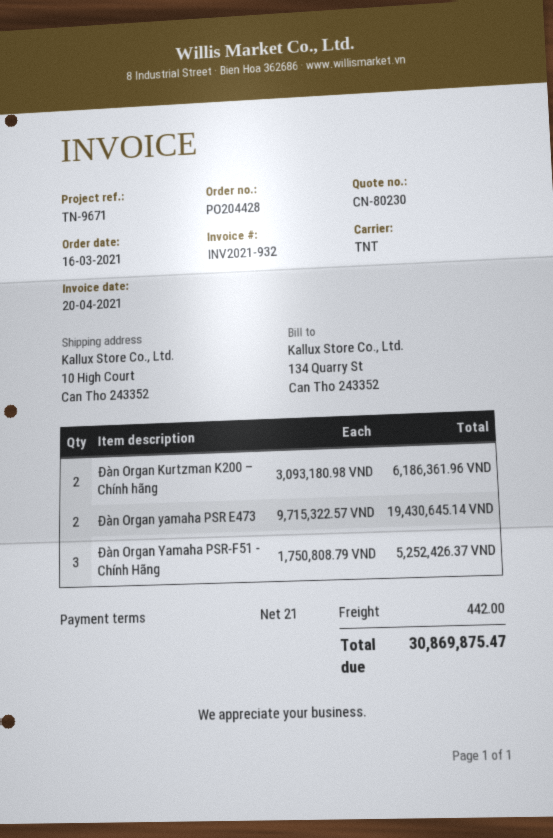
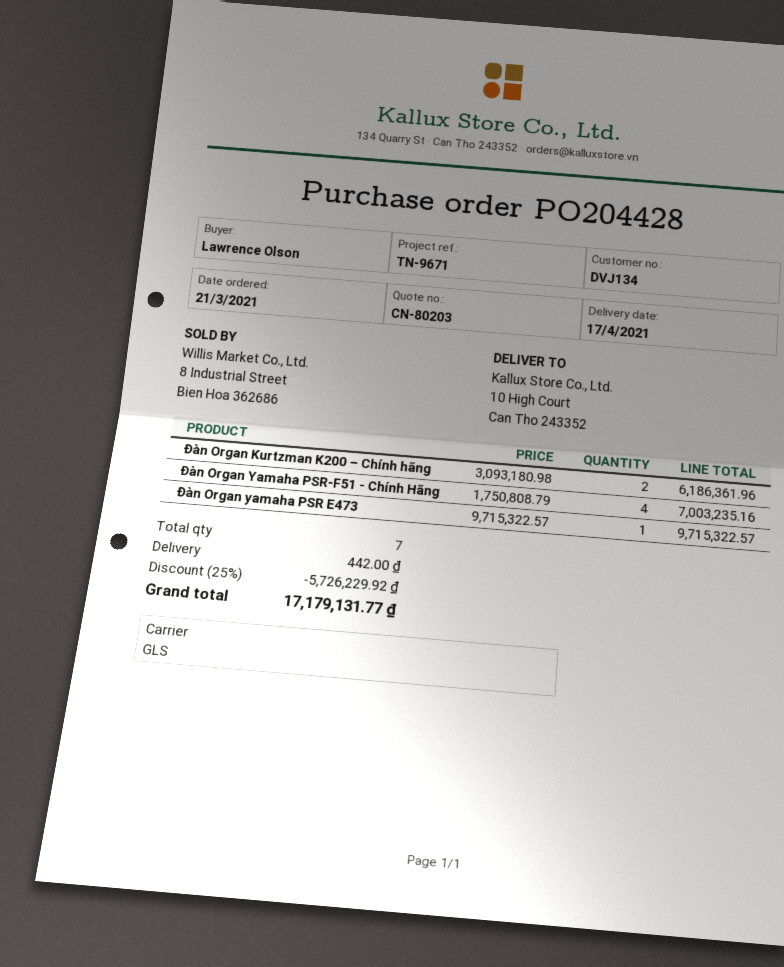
quote number: CN-80230 -> CN-80203
order date: 2021-03-16 -> 2021-03-21
shipping method: TNT -> GLS
Đàn Organ yamaha PSR E473: 2 x 9715322.57 = 19430645.14 -> 1 x 9715322.57 = 9715322.57
Đàn Organ Yamaha PSR-F51 - Chính Hãng: 3 x 1750808.79 = 5252426.37 -> 4 x 1750808.79 = 7003235.16
discount: none -> 25% = 5726229.92
total: 30869875.47 -> 17179131.77

